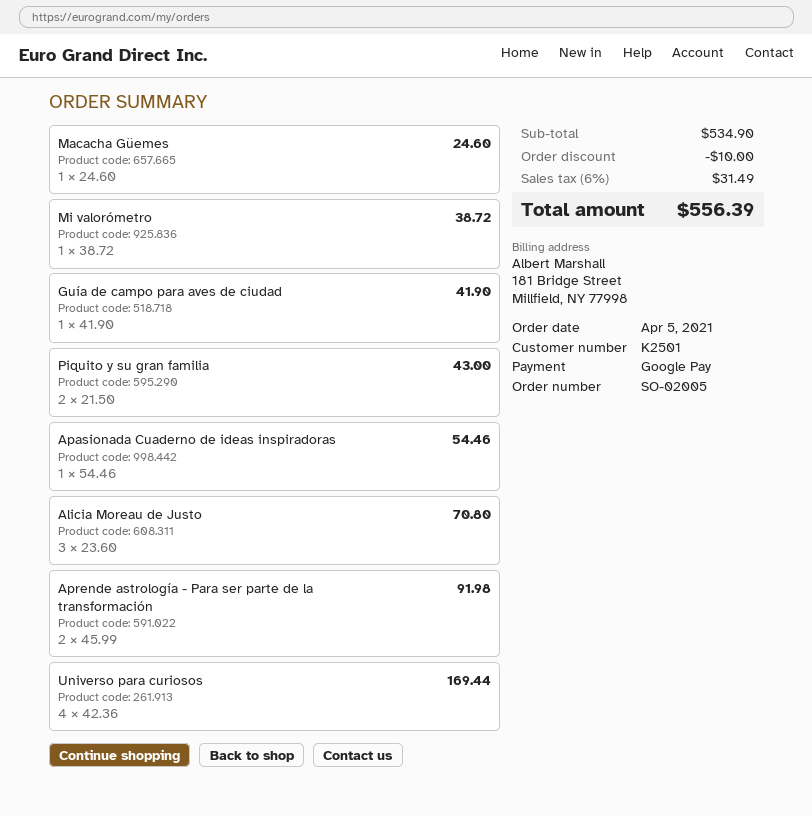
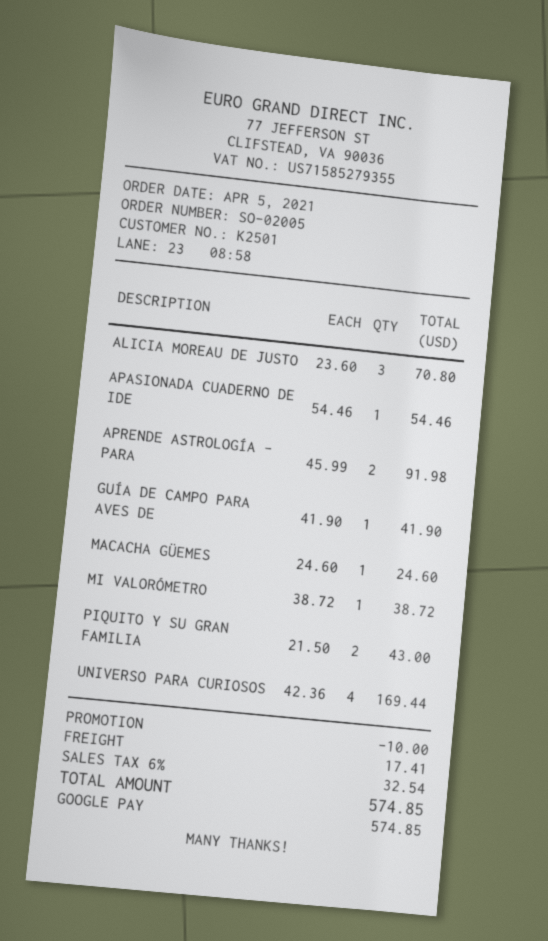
shipping: none -> 17.41
tax: 6% = 31.49 -> 6% = 32.54
total: 556.39 -> 574.85

